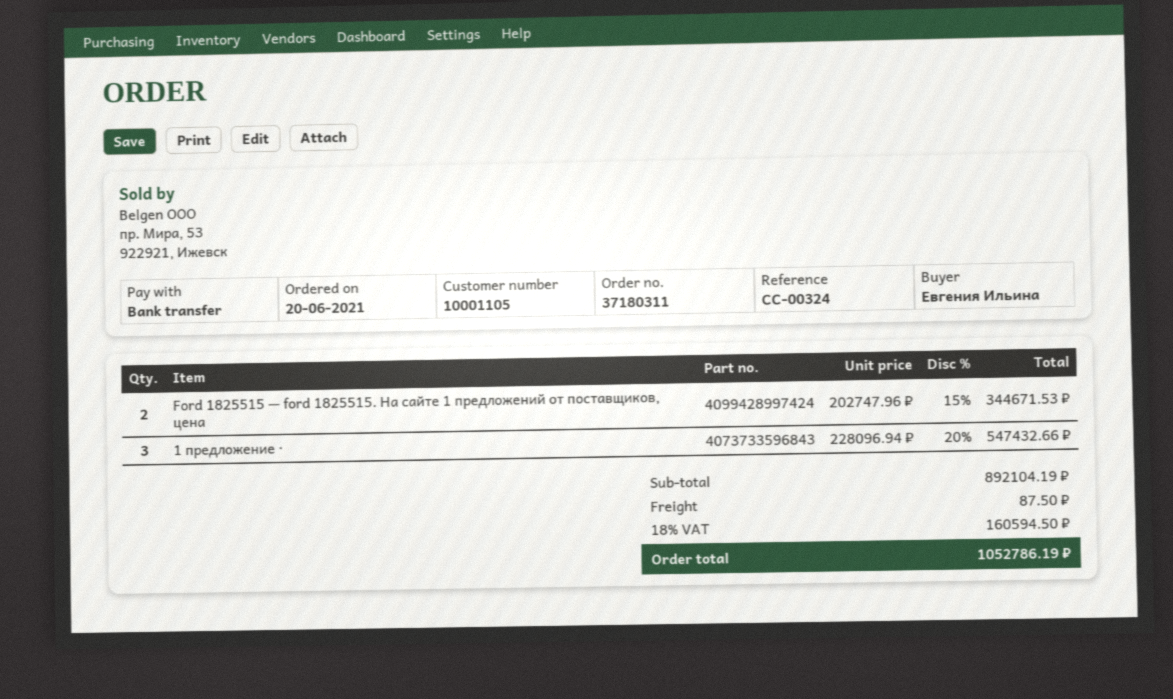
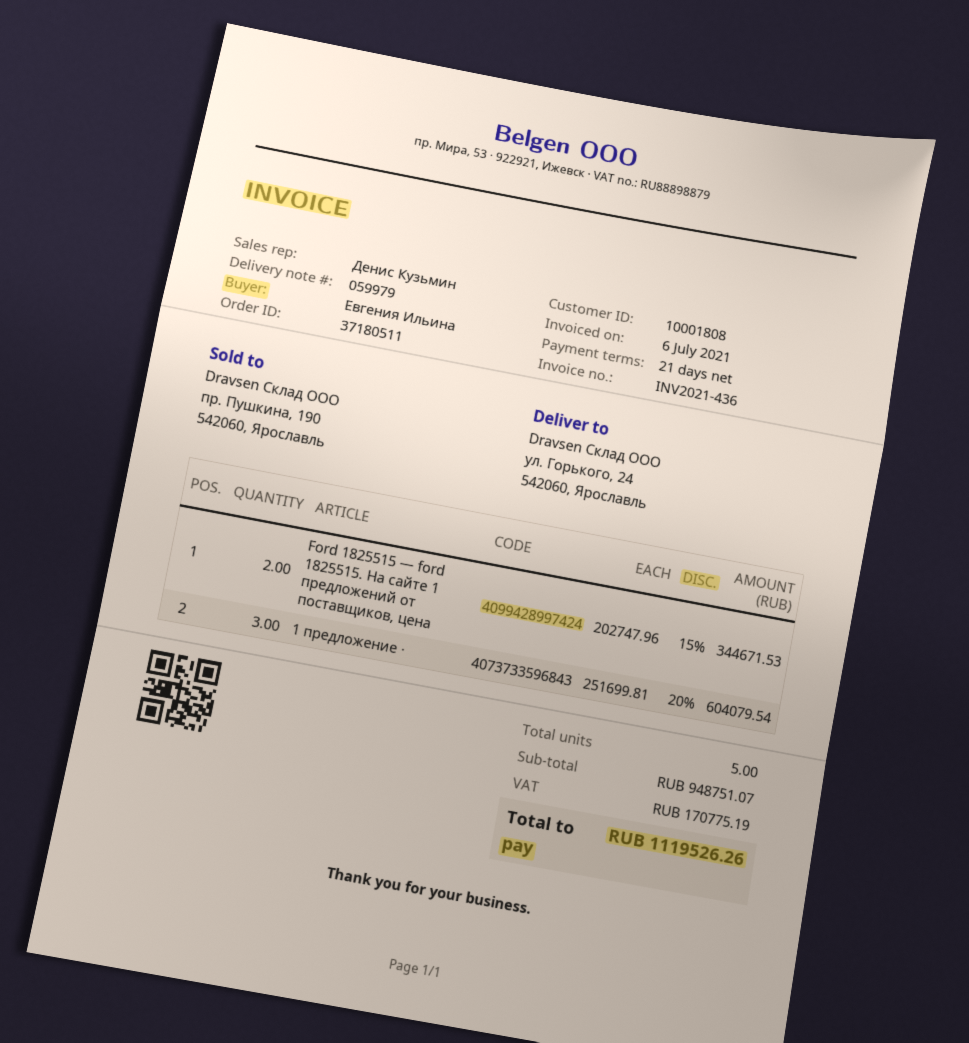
order number: 37180311 -> 37180511
customer number: 10001105 -> 10001808
1 предложение ·: 3 x 228096.94 - 20% = 547432.66 -> 3 x 251699.81 - 20% = 604079.54
subtotal: 892104.19 -> 948751.07
shipping: 87.50 -> none
tax: 160594.50 -> 170775.19
total: 1052786.19 -> 1119526.26

